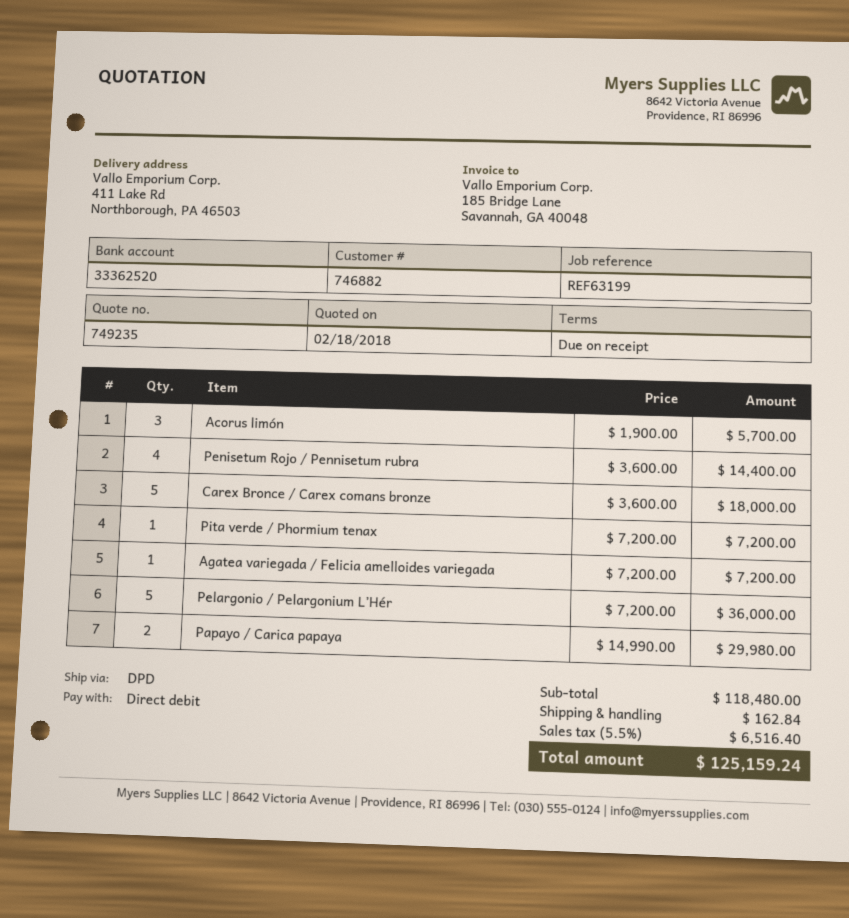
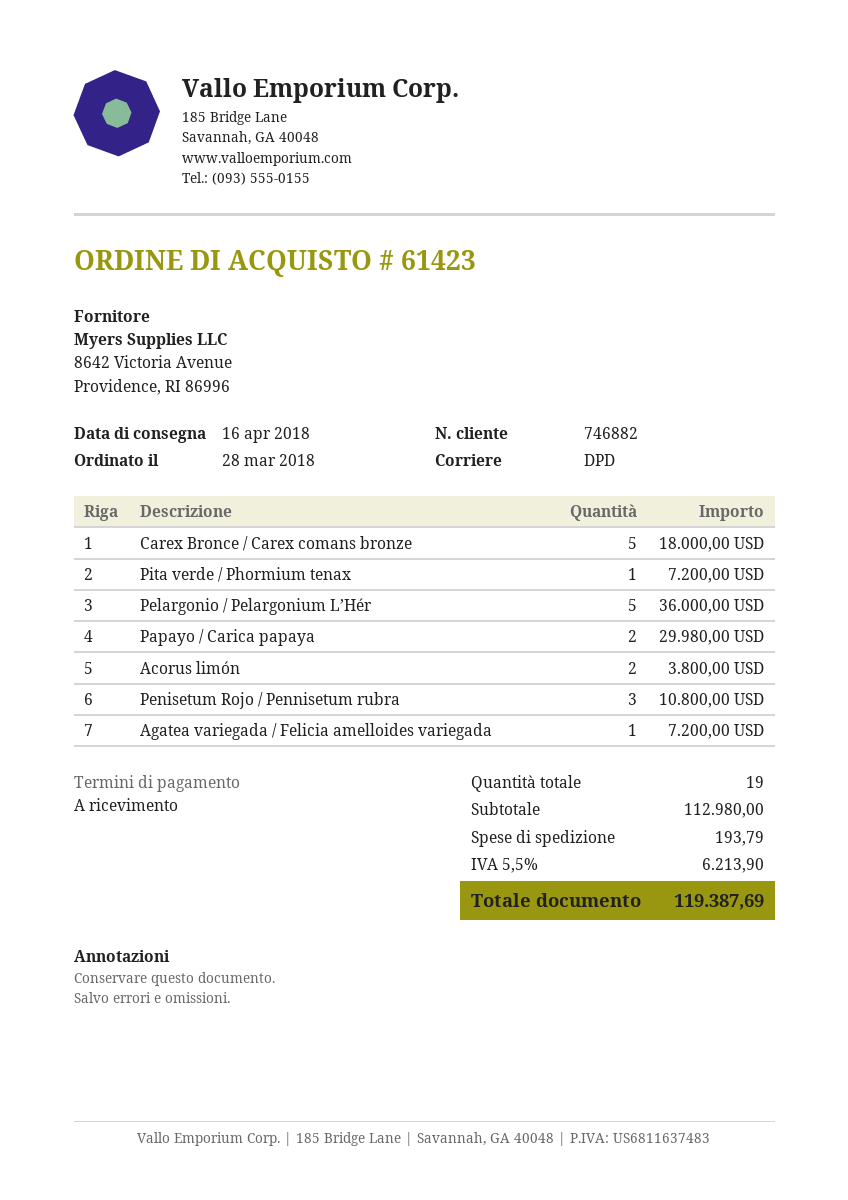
Acorus limón: 3 for 5700.00 -> 2 for 3800.00
Penisetum Rojo / Pennisetum rubra: 4 for 14400.00 -> 3 for 10800.00
subtotal: 118480.00 -> 112980.00
shipping: 162.84 -> 193.79
tax: 5.5% = 6516.40 -> 5.5% = 6213.90
total: 125159.24 -> 119387.69

